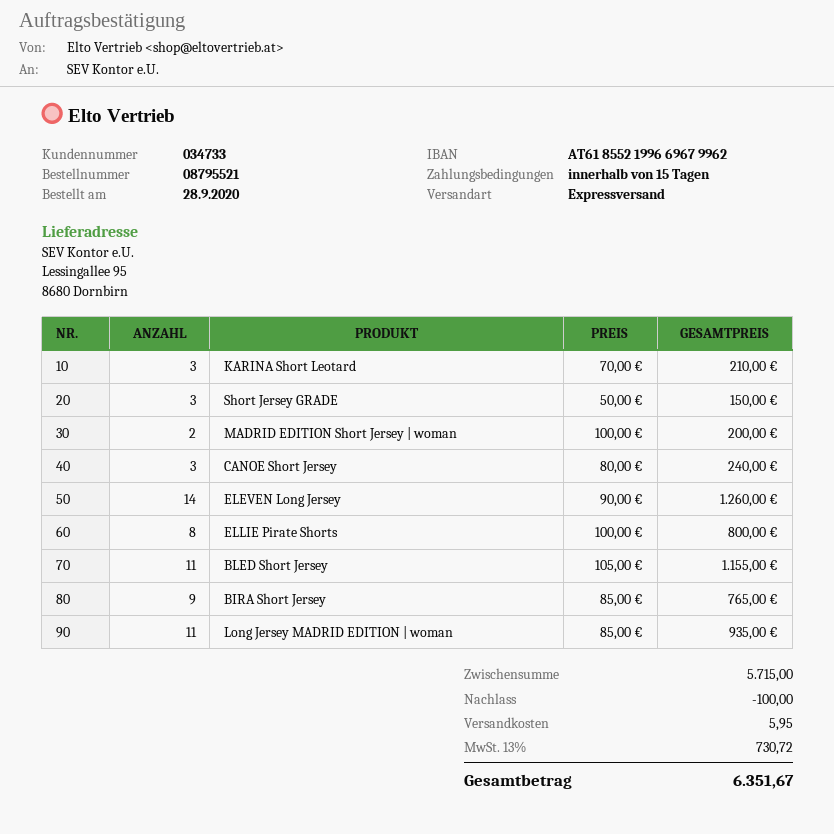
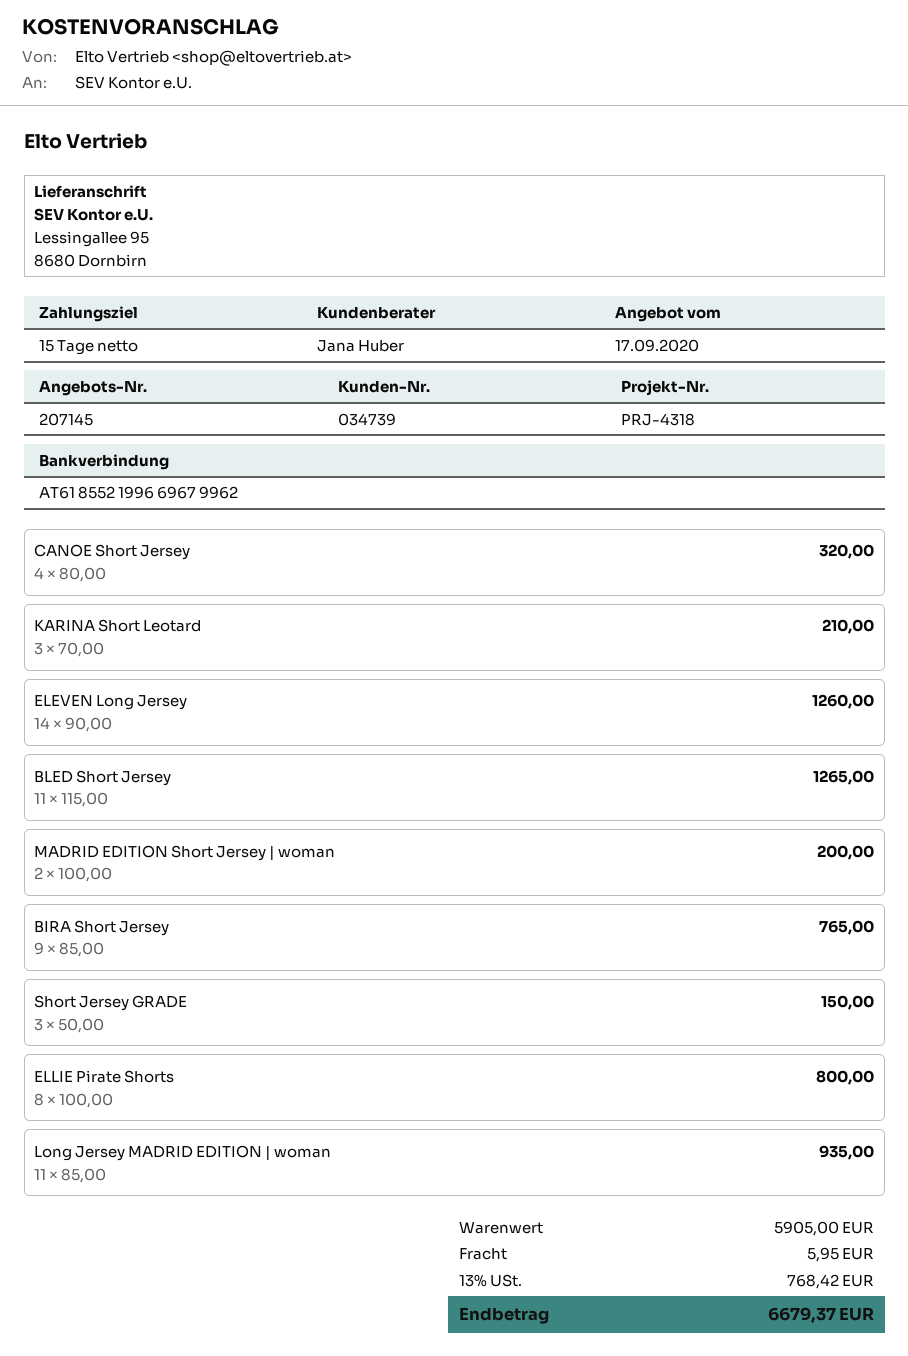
customer number: 034733 -> 034739
CANOE Short Jersey: 3 x 80.00 = 240.00 -> 4 x 80.00 = 320.00
BLED Short Jersey: 11 x 105.00 = 1155.00 -> 11 x 115.00 = 1265.00
subtotal: 5715.00 -> 5905.00
discount: 100.00 -> none
tax: 13% = 730.72 -> 13% = 768.42
total: 6351.67 -> 6679.37

